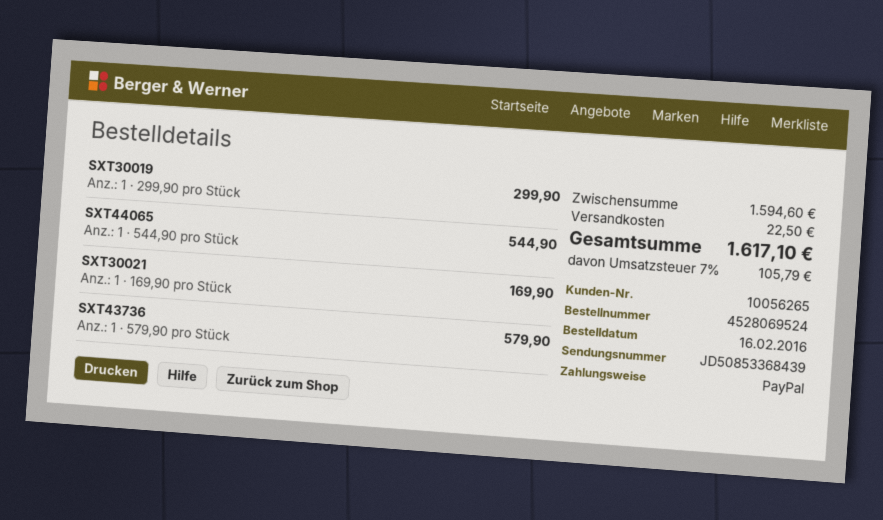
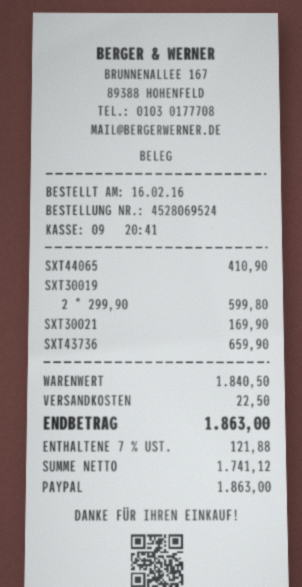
SXT30019: 1 x 299.90 = 299.90 -> 2 x 299.90 = 599.80
SXT44065: 1 x 544.90 = 544.90 -> 1 x 410.90 = 410.90
SXT43736: 1 x 579.90 = 579.90 -> 1 x 659.90 = 659.90
subtotal: 1594.60 -> 1840.50
tax: 7% = 105.79 -> 7% = 121.88
total: 1617.10 -> 1863.00

